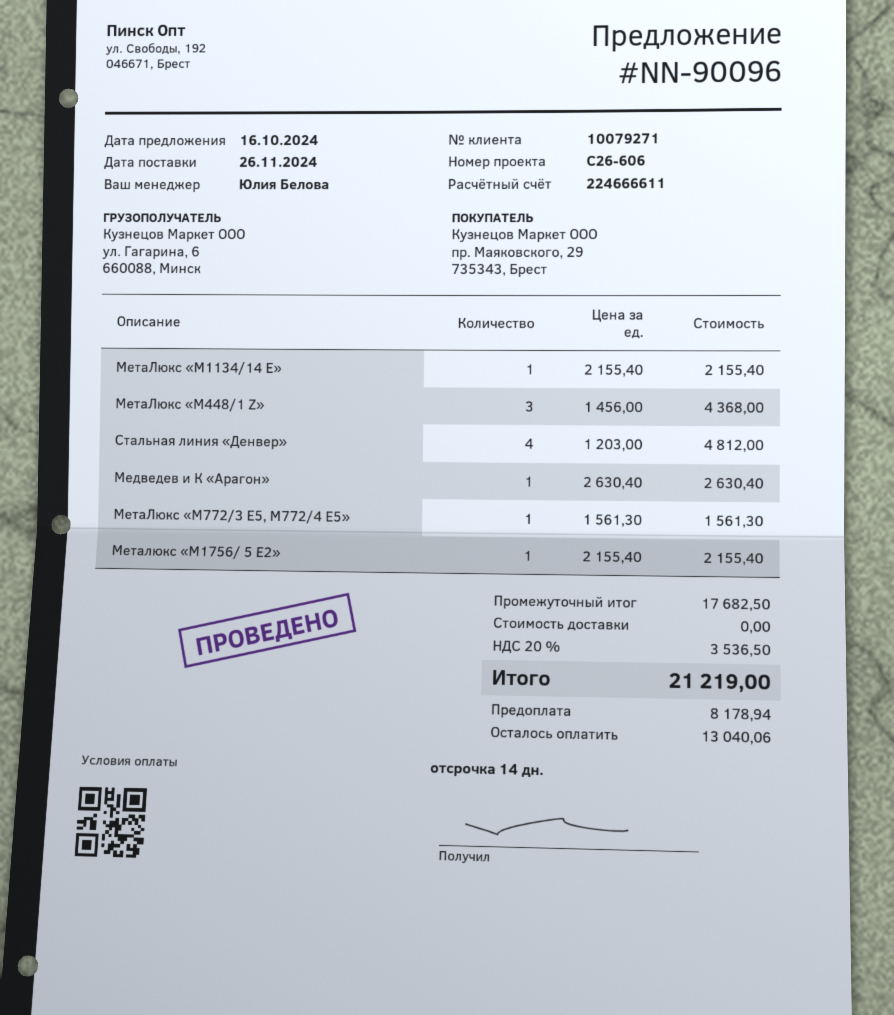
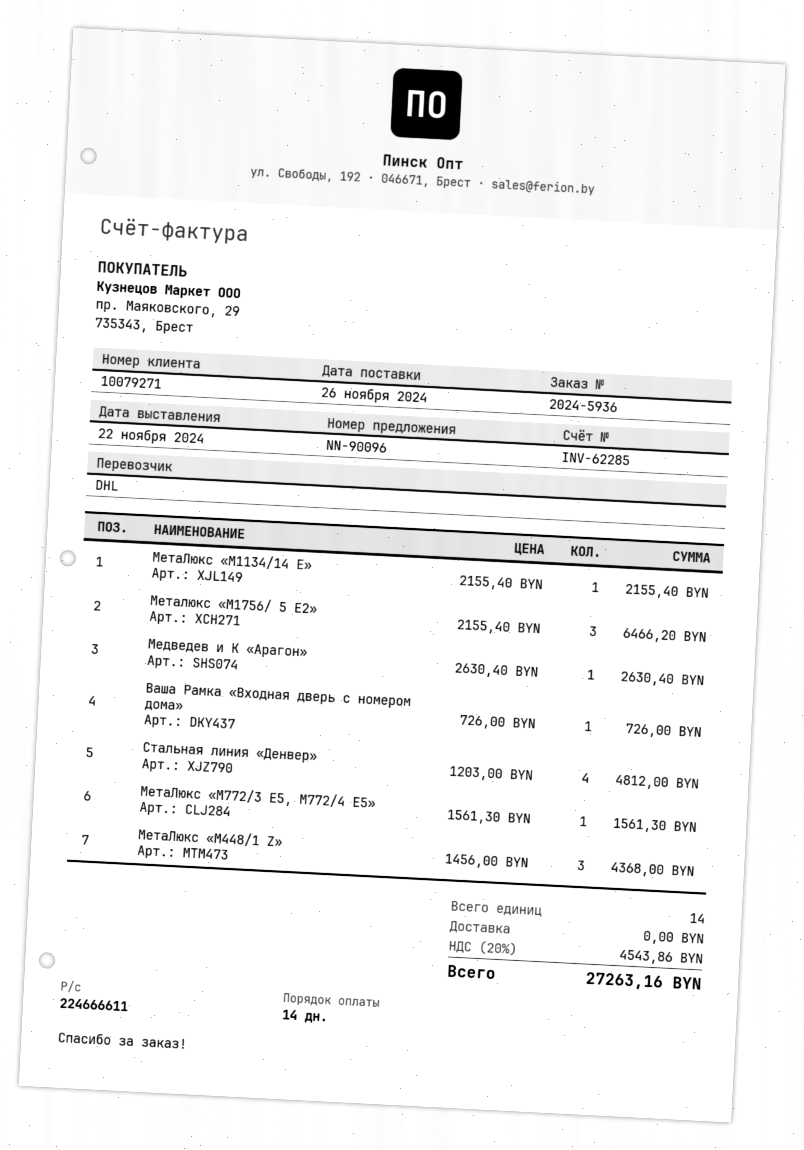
Металюкс «М1756/ 5 Е2»: 1 x 2155.40 = 2155.40 -> 3 x 2155.40 = 6466.20
Ваша Рамка «Входная дверь с номером дома»: none -> 1 x 726.00 = 726.00
tax: 20% = 3536.50 -> 20% = 4543.86
total: 21219.00 -> 27263.16

